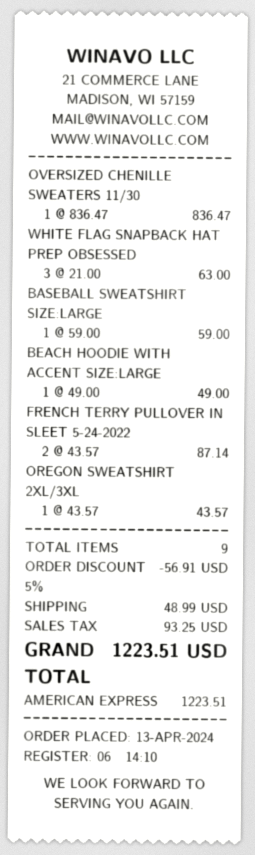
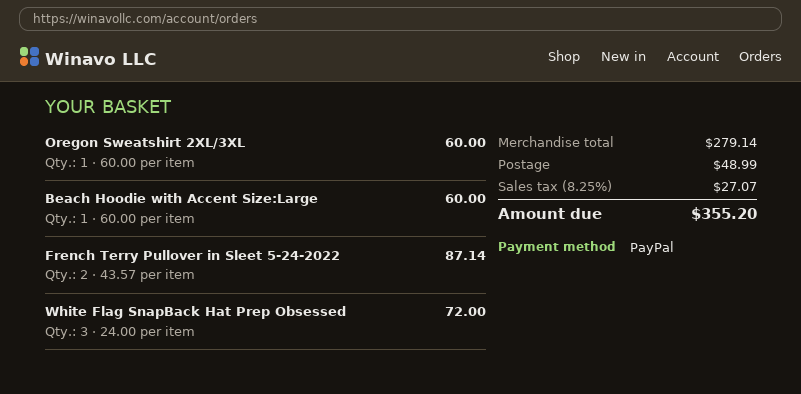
payment method: American Express -> PayPal
OVERSIZED CHENILLE SWEATERS 11/30: 1 x 836.47 = 836.47 -> none
WHITE FLAG SNAPBACK HAT PREP OBSESSED: 3 x 21.00 = 63.00 -> 3 x 24.00 = 72.00
BASEBALL SWEATSHIRT SIZE:LARGE: 1 x 59.00 = 59.00 -> none
BEACH HOODIE WITH ACCENT SIZE:LARGE: 1 x 49.00 = 49.00 -> 1 x 60.00 = 60.00
OREGON SWEATSHIRT 2XL/3XL: 1 x 43.57 = 43.57 -> 1 x 60.00 = 60.00
discount: 5% = 56.91 -> none
tax: 93.25 -> 27.07
total: 1223.51 -> 355.20

